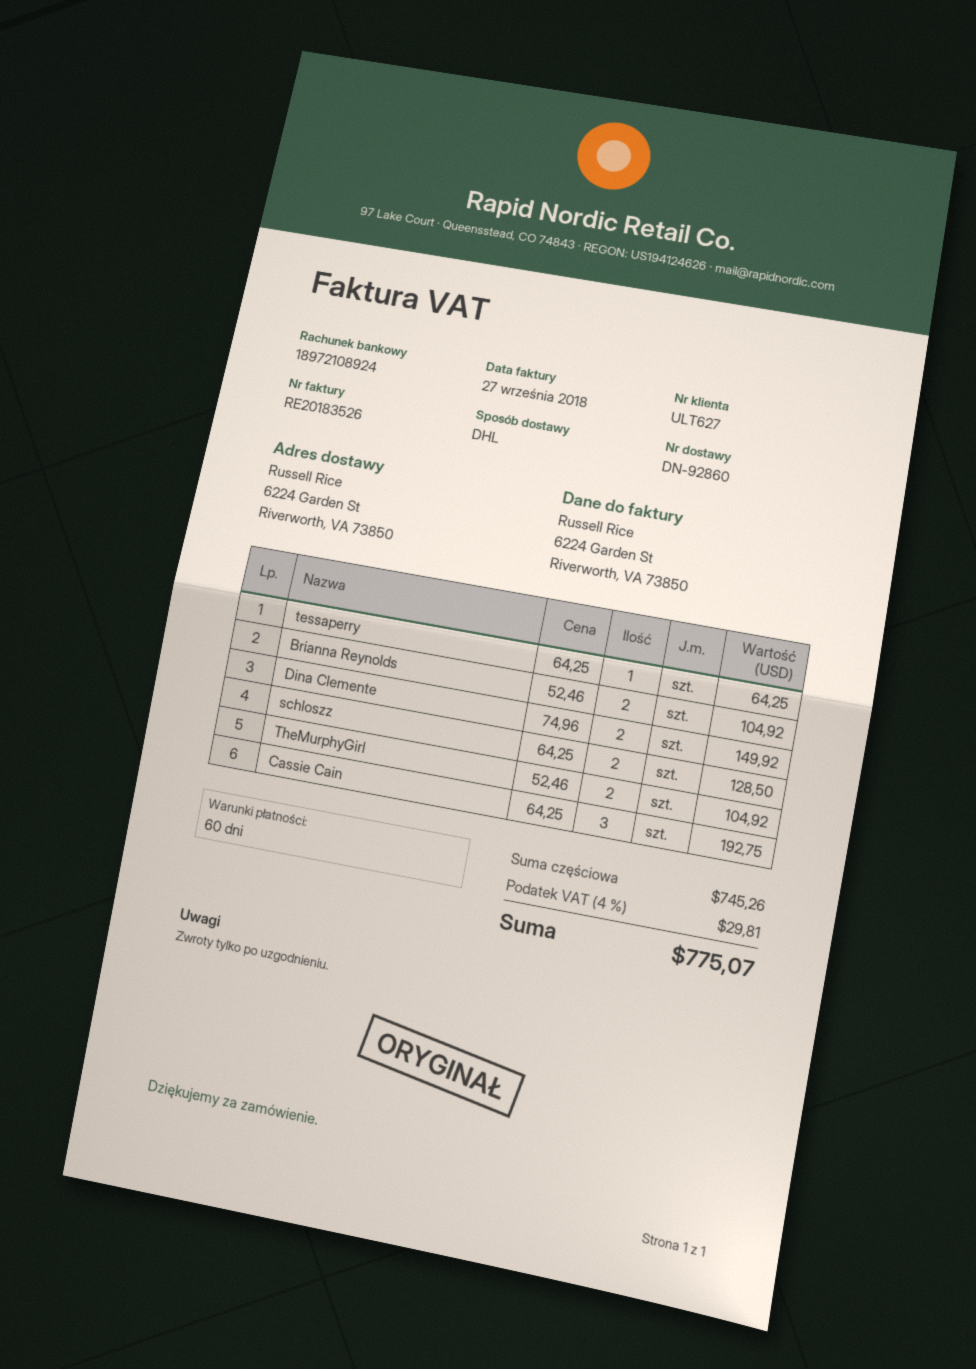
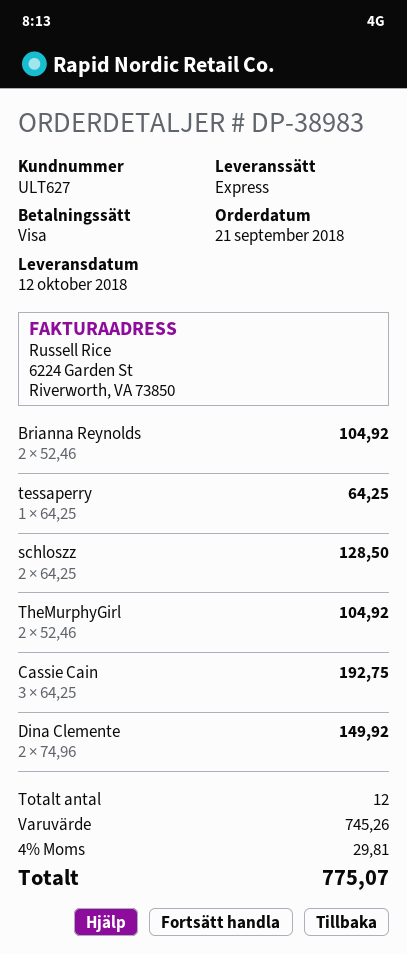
shipping method: DHL -> express

